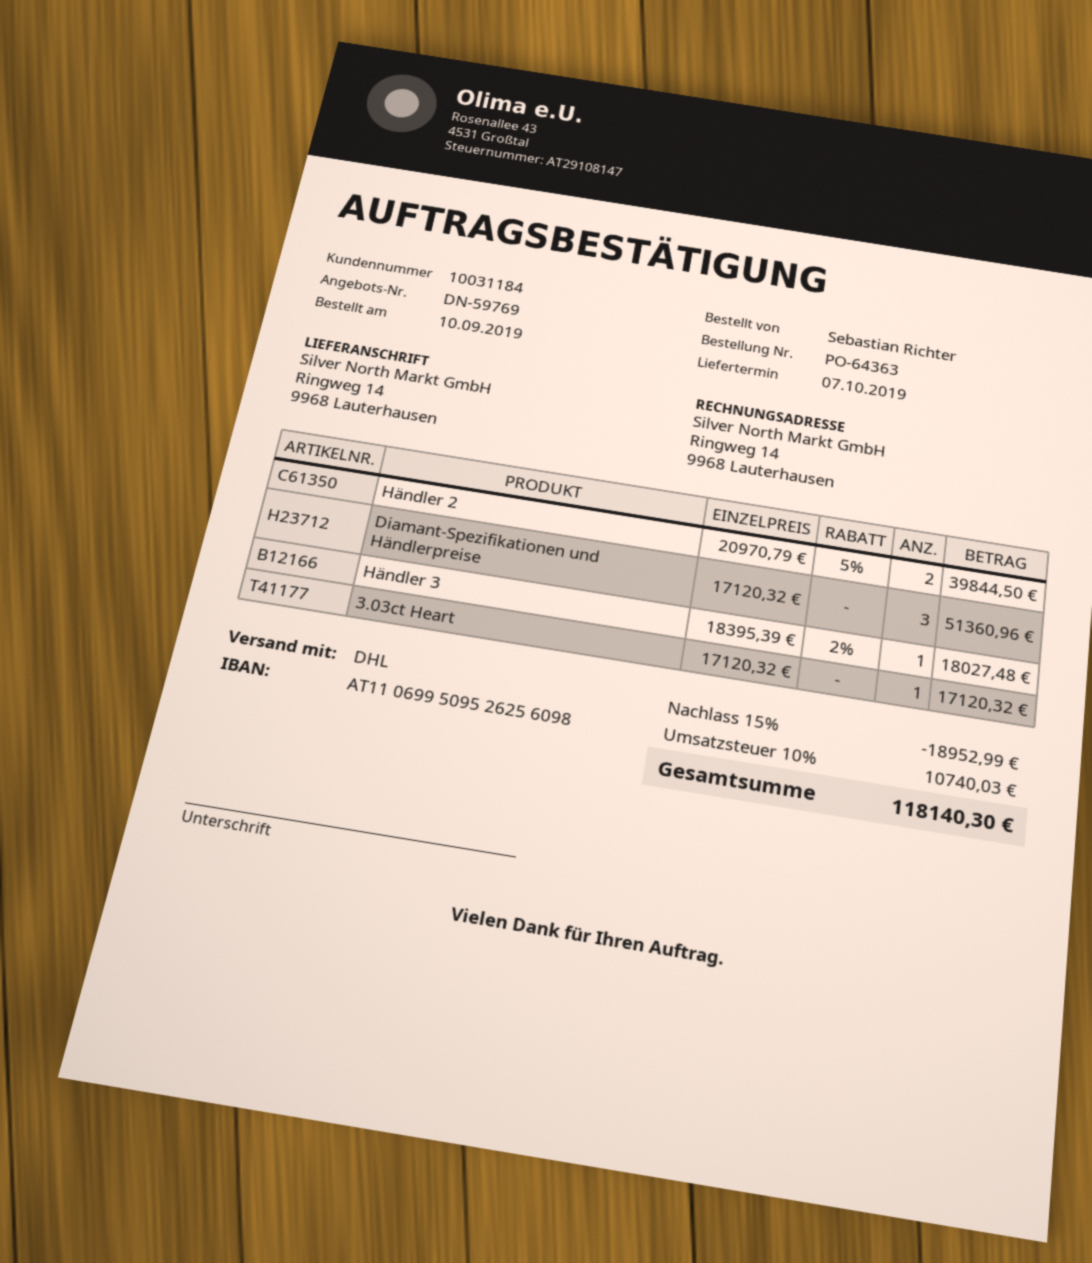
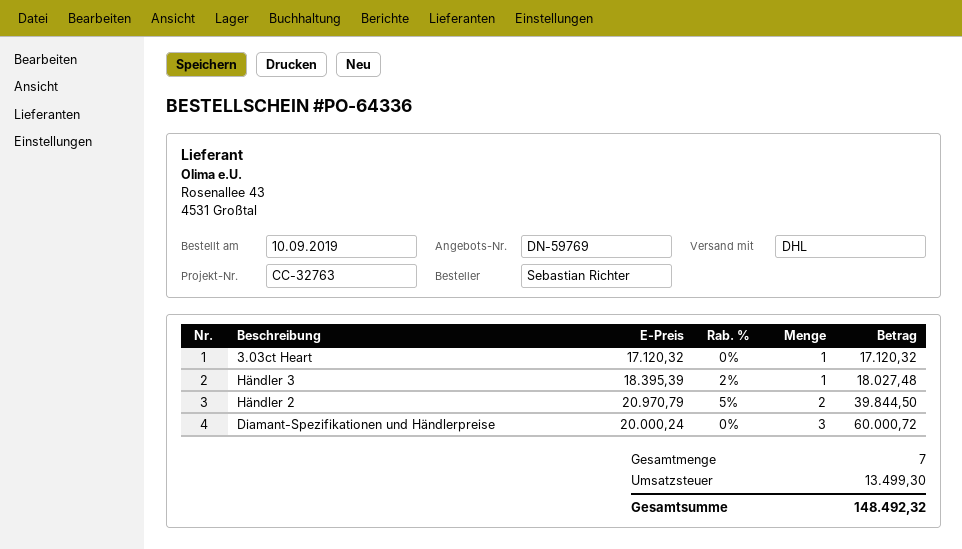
order number: PO-64363 -> PO-64336
Diamant-Spezifikationen und Händlerpreise: 3 x 17120.32 = 51360.96 -> 3 x 20000.24 = 60000.72
discount: 15% = 18952.99 -> none
tax: 10740.03 -> 13499.30
total: 118140.30 -> 148492.32

